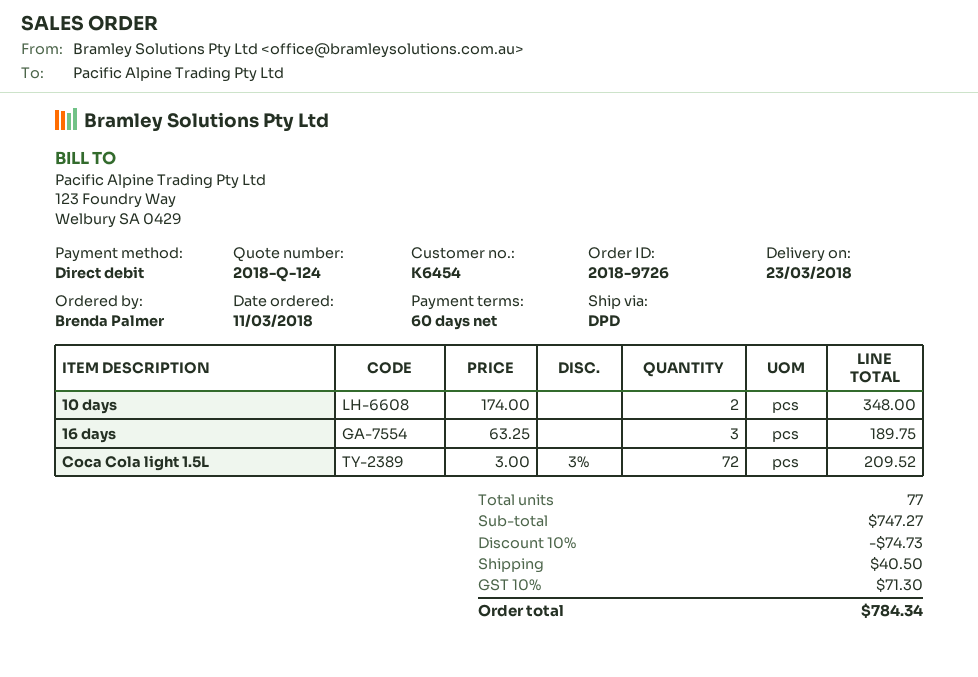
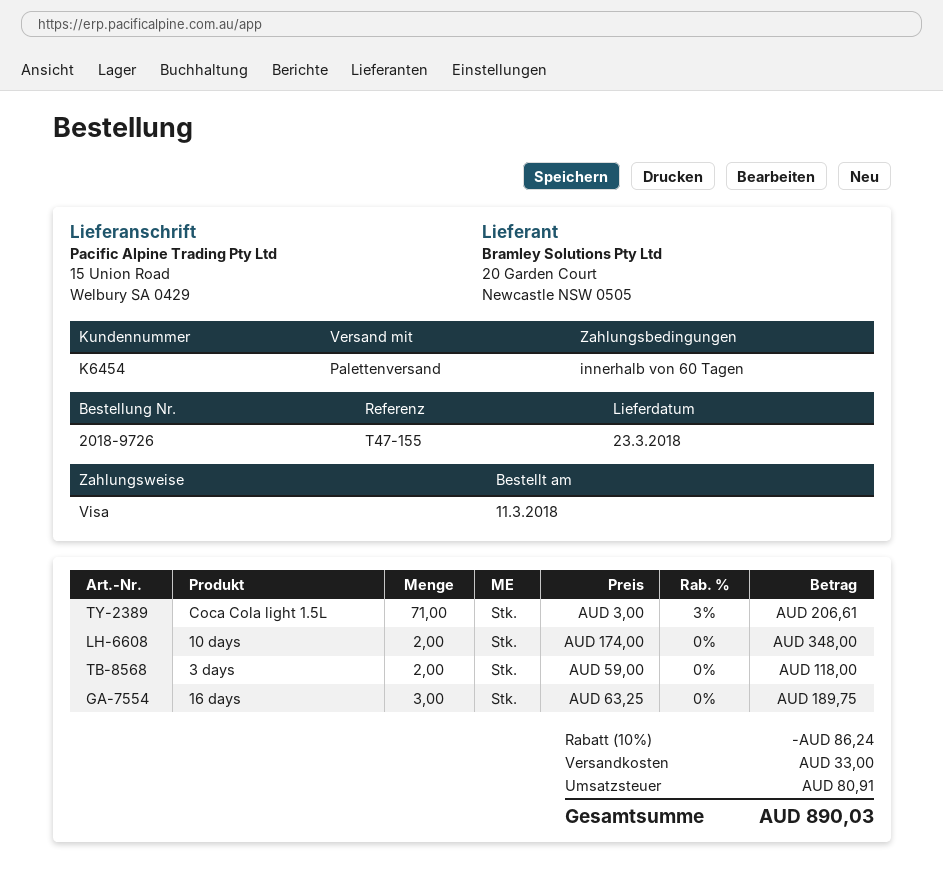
payment method: direct debit -> Visa
shipping method: DPD -> pallet freight
Coca Cola light 1.5L: 72 x 3.00 - 3% = 209.52 -> 71 x 3.00 - 3% = 206.61
3 days: none -> 2 x 59.00 = 118.00
discount: 10% = 74.73 -> 10% = 86.24
shipping: 40.50 -> 33.00
tax: 71.30 -> 80.91
total: 784.34 -> 890.03

